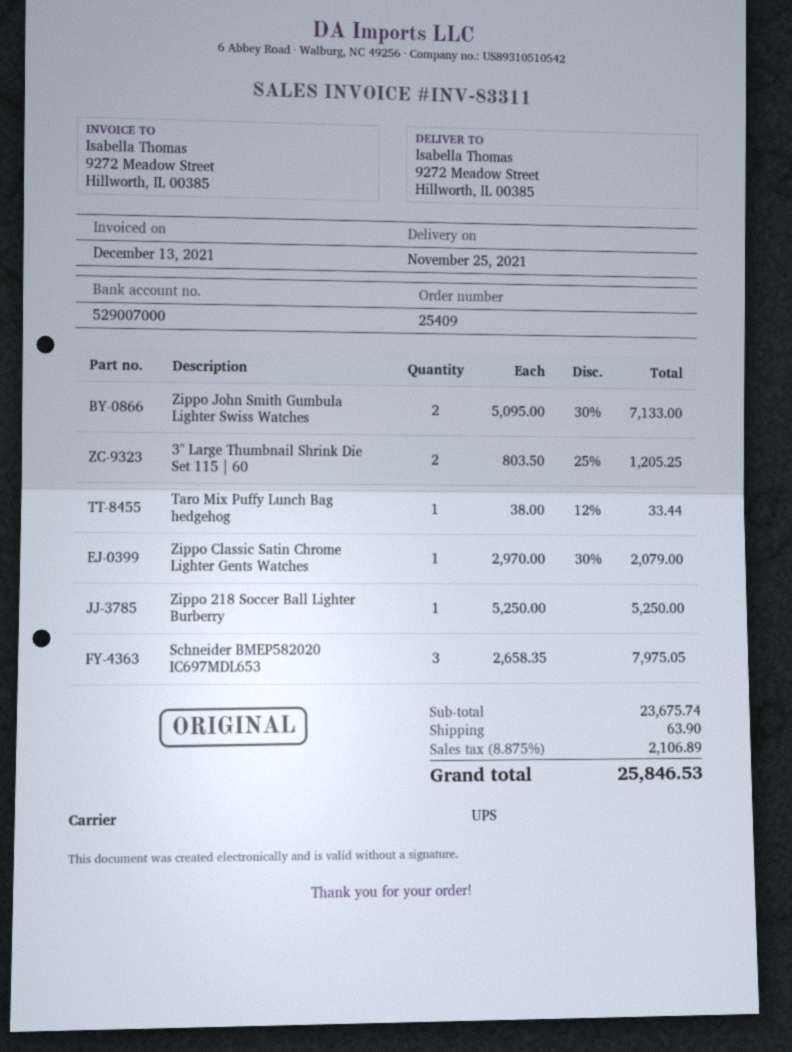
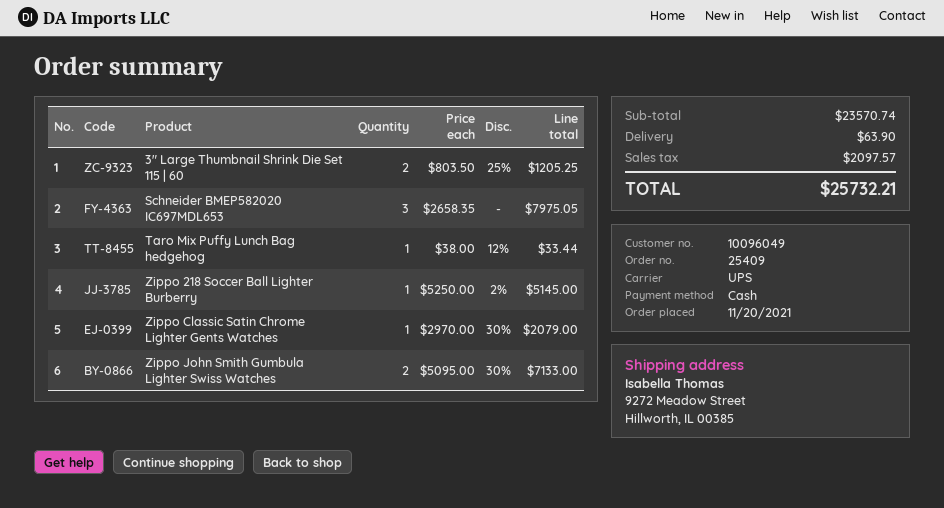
Zippo 218 Soccer Ball Lighter Burberry: 1 x 5250.00 = 5250.00 -> 1 x 5250.00 - 2% = 5145.00
subtotal: 23675.74 -> 23570.74
tax: 2106.89 -> 2097.57
total: 25846.53 -> 25732.21

